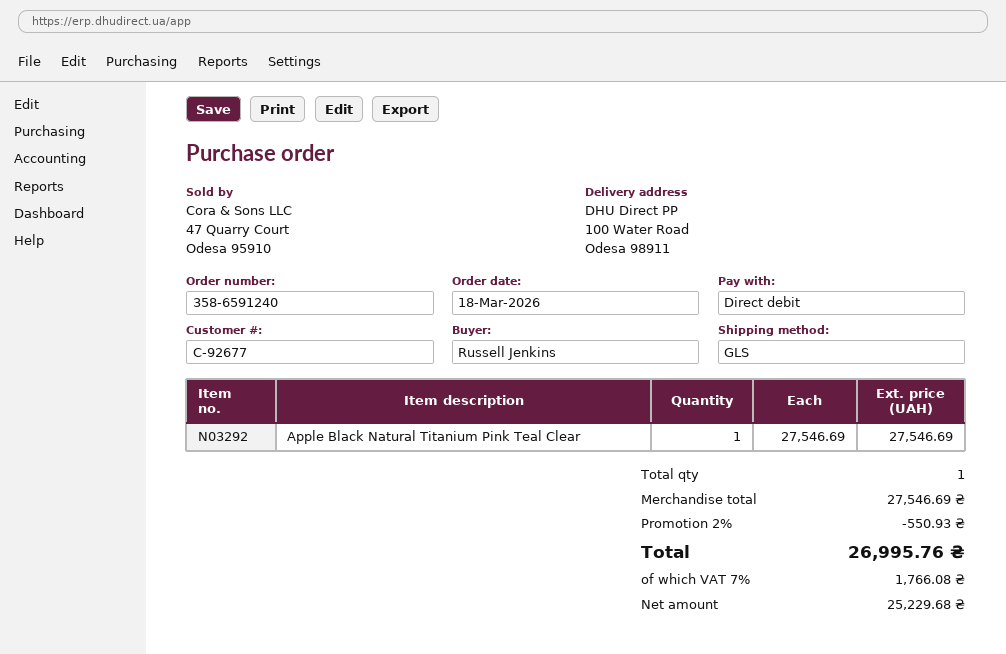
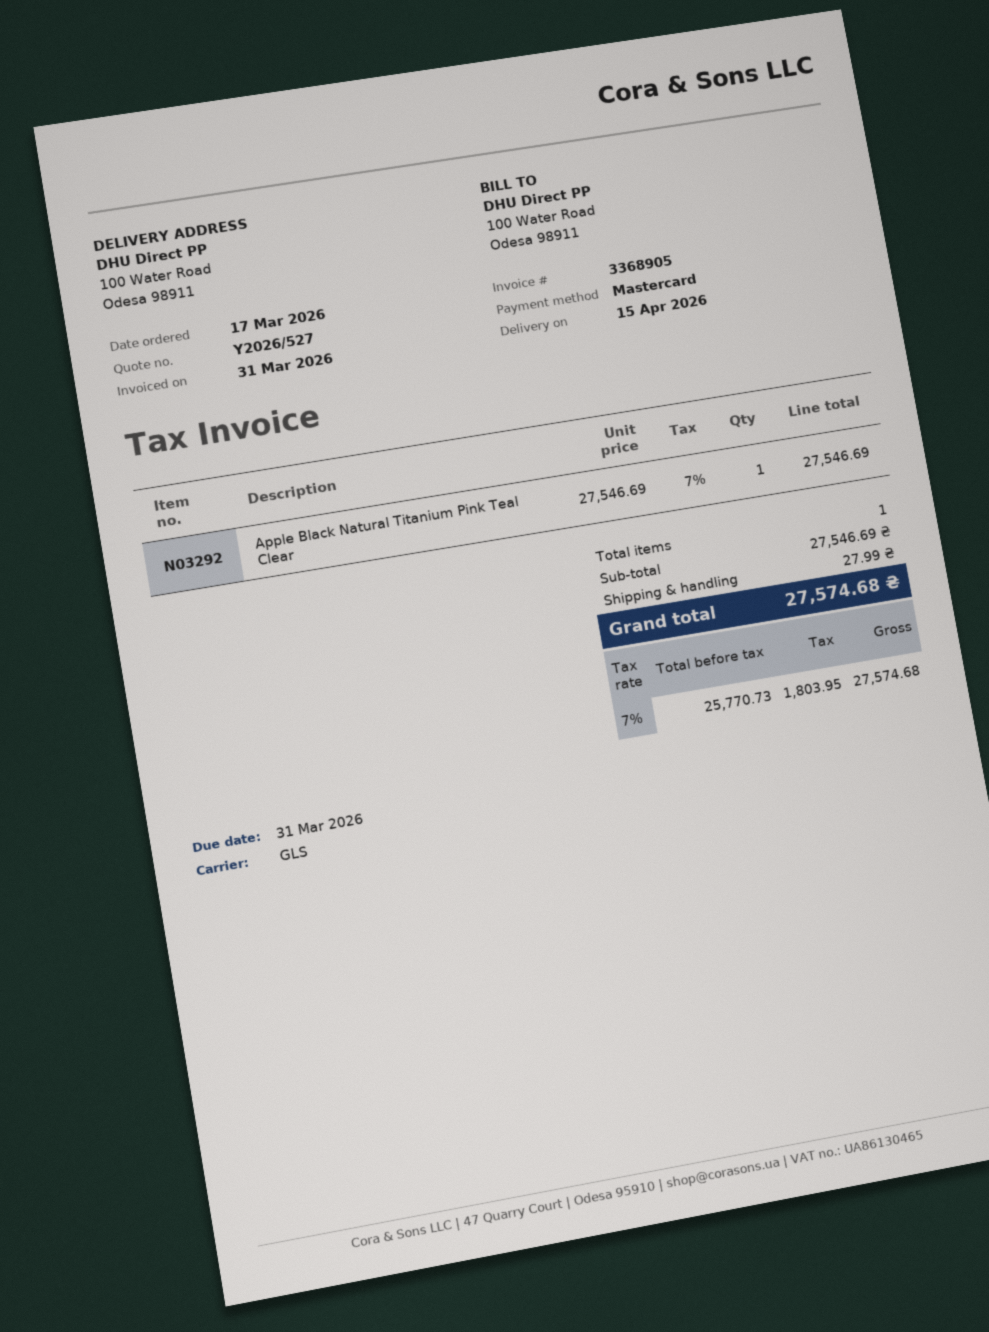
order date: 2026-03-18 -> 2026-03-17
payment method: direct debit -> Mastercard
discount: 2% = 550.93 -> none
shipping: none -> 27.99
net: 25229.68 -> 25770.73
tax: 7% = 1766.08 -> 7% = 1803.95
total: 26995.76 -> 27574.68

